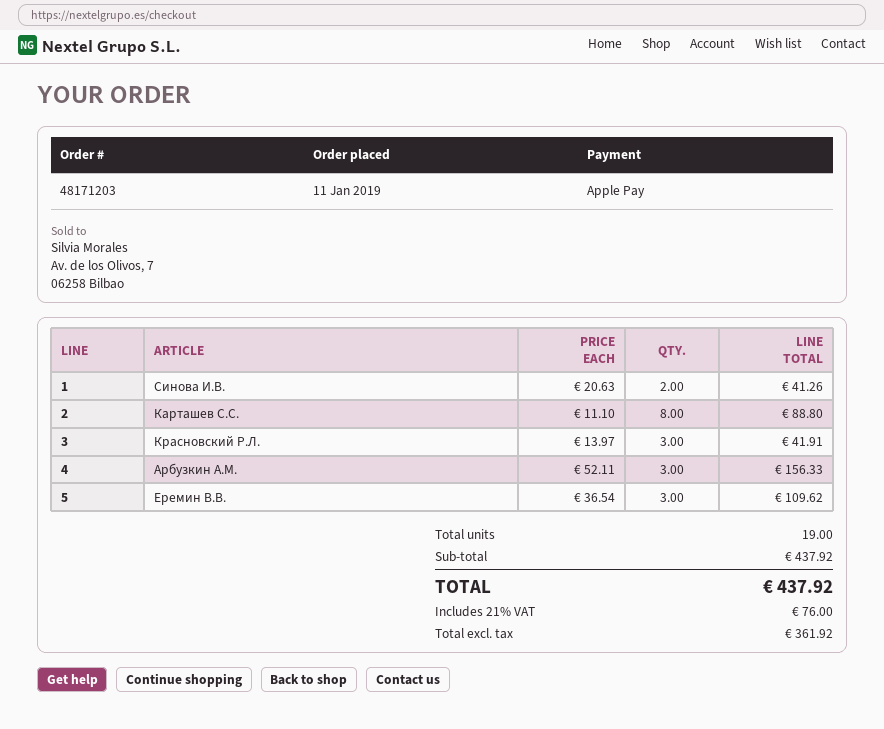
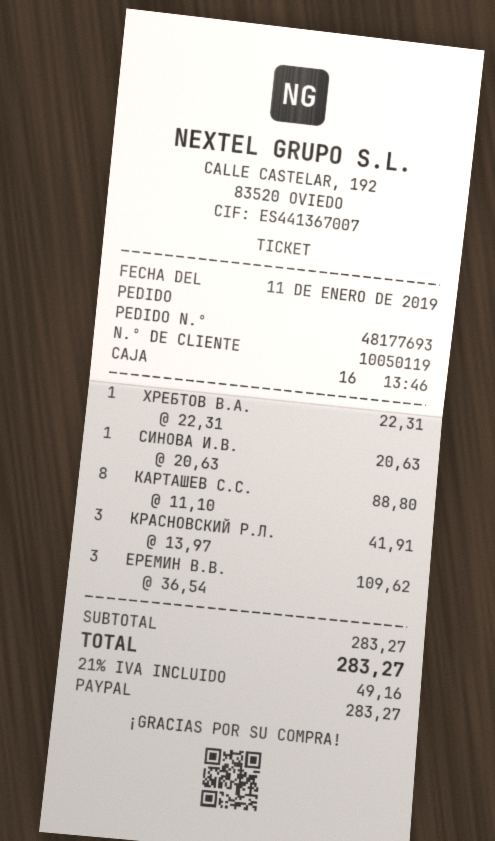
order number: 48171203 -> 48177693
payment method: Apple Pay -> PayPal
Синова И.В.: 2 x 20.63 = 41.26 -> 1 x 20.63 = 20.63
Арбузкин А.М.: 3 x 52.11 = 156.33 -> none
ХРЕБТОВ В.А.: none -> 1 x 22.31 = 22.31
subtotal: 437.92 -> 283.27
tax: 21% = 76.00 -> 21% = 49.16
total: 437.92 -> 283.27

